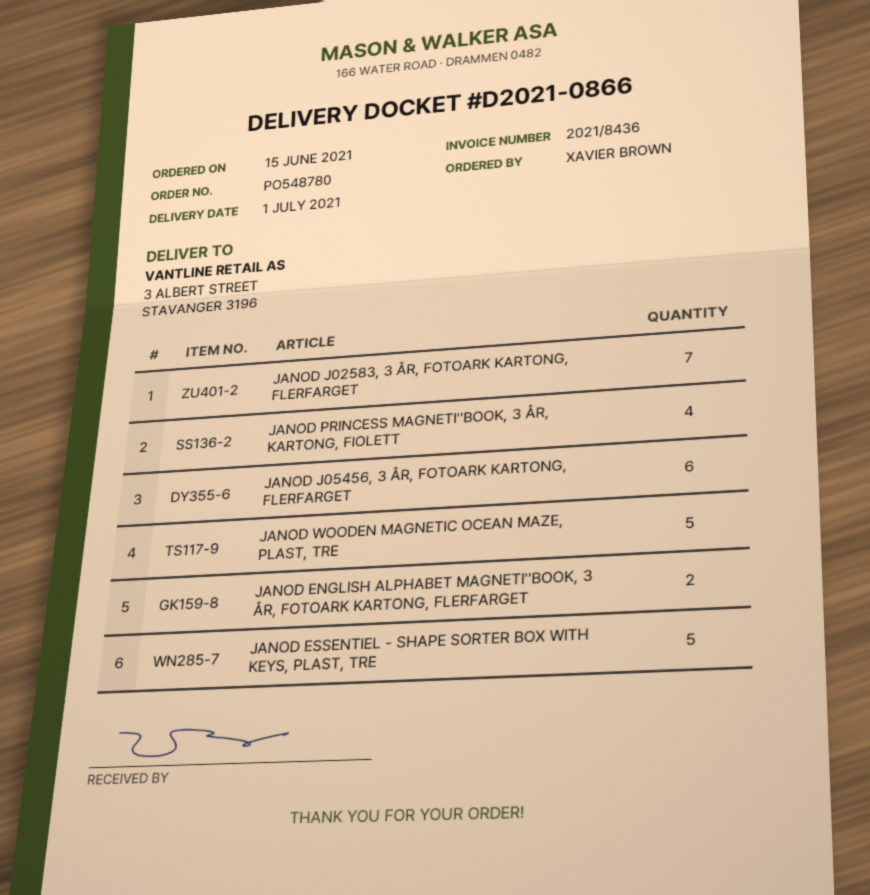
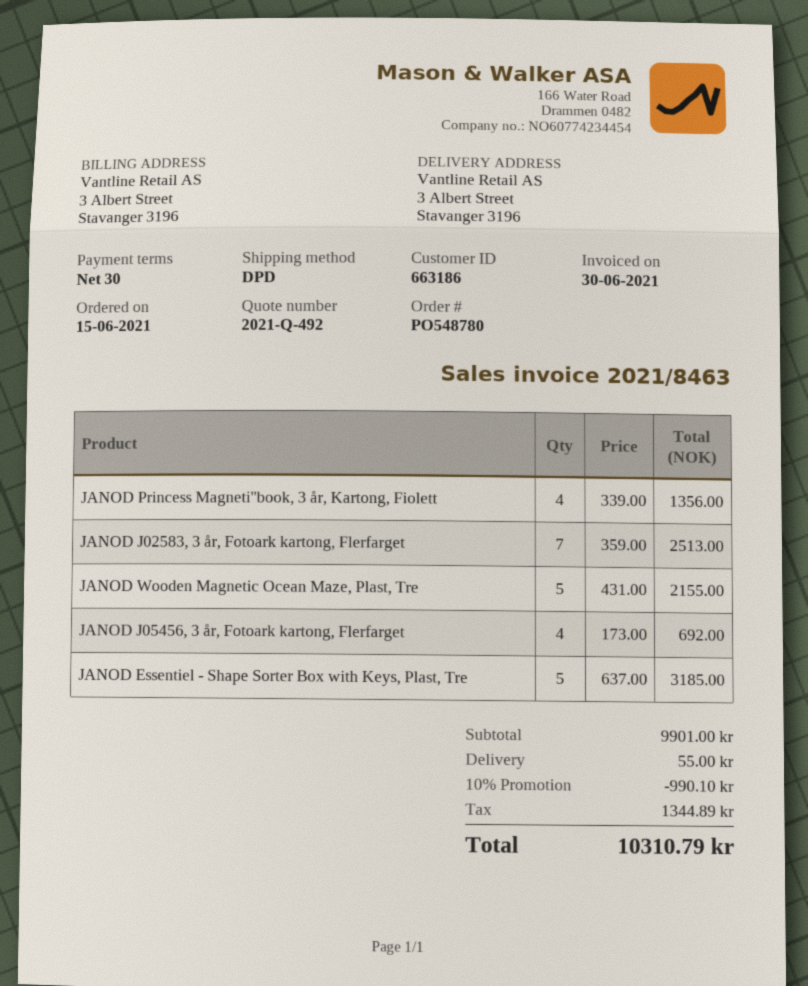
invoice number: 2021/8436 -> 2021/8463
JANOD J05456, 3 ÅR, FOTOARK KARTONG, FLERFARGET: 6 -> 4
JANOD ENGLISH ALPHABET MAGNETI''BOOK, 3 ÅR, FOTOARK KARTONG, FLERFARGET: 2 -> none

